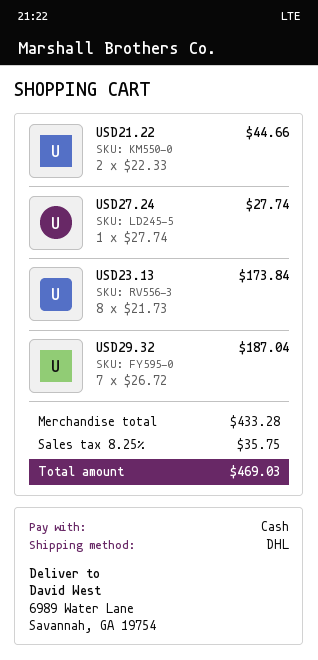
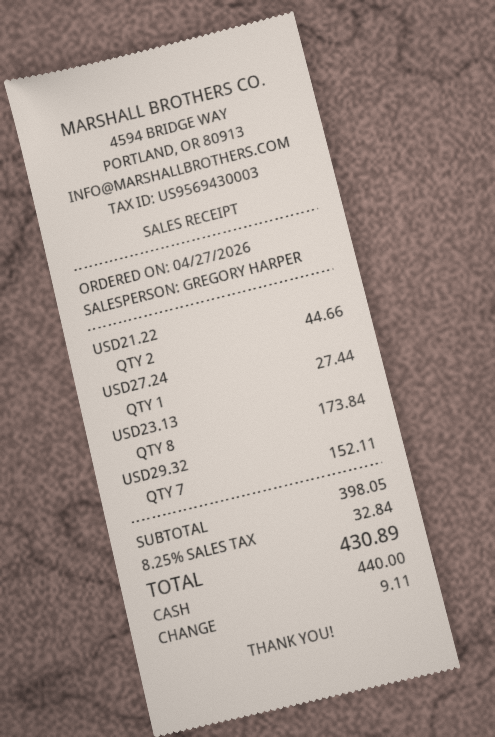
USD27.24: 1 for 27.74 -> 1 for 27.44
USD29.32: 7 for 187.04 -> 7 for 152.11
subtotal: 433.28 -> 398.05
tax: 8.25% = 35.75 -> 8.25% = 32.84
total: 469.03 -> 430.89

